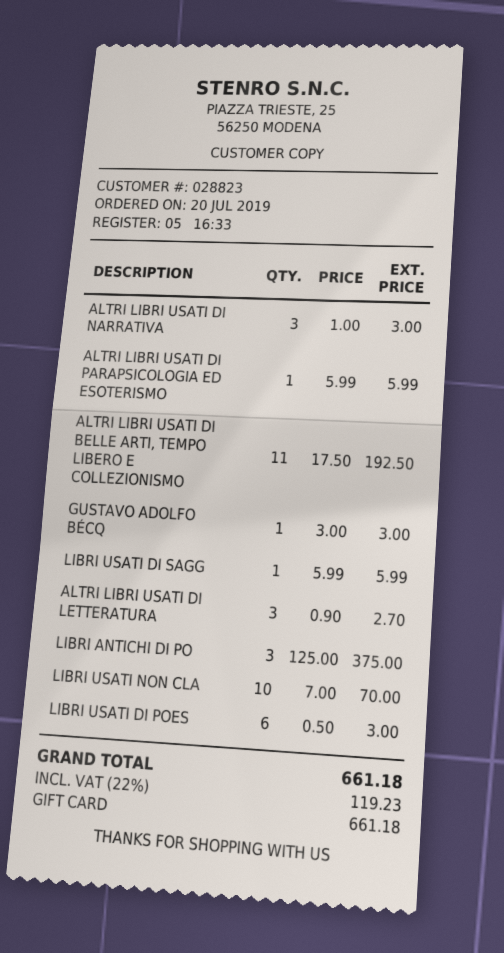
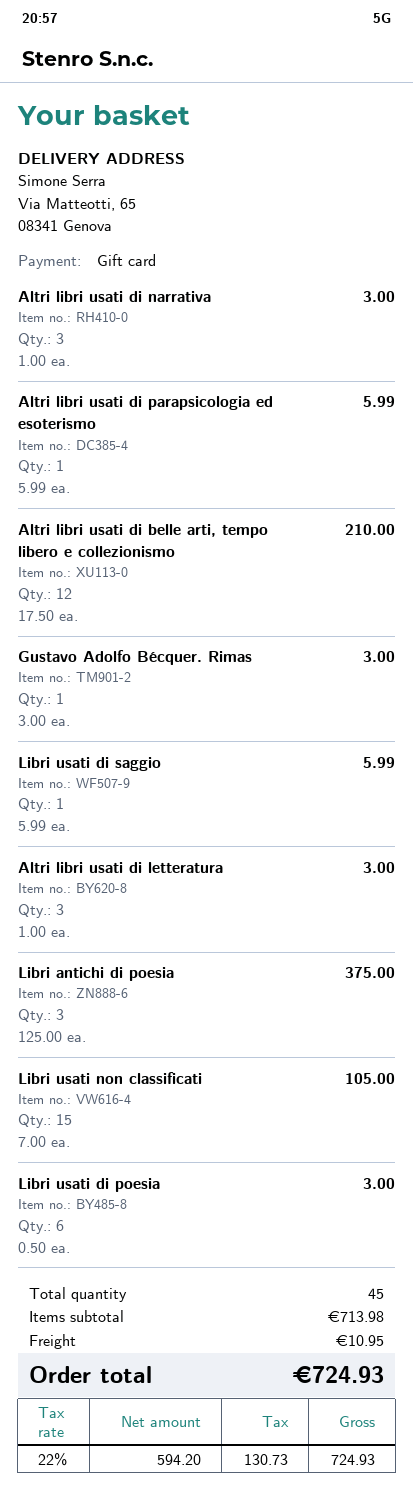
ALTRI LIBRI USATI DI BELLE ARTI, TEMPO LIBERO E COLLEZIONISMO: 11 x 17.50 = 192.50 -> 12 x 17.50 = 210.00
ALTRI LIBRI USATI DI LETTERATURA: 3 x 0.90 = 2.70 -> 3 x 1.00 = 3.00
LIBRI USATI NON CLA: 10 x 7.00 = 70.00 -> 15 x 7.00 = 105.00
shipping: none -> 10.95
tax: 22% = 119.23 -> 22% = 130.73
total: 661.18 -> 724.93

